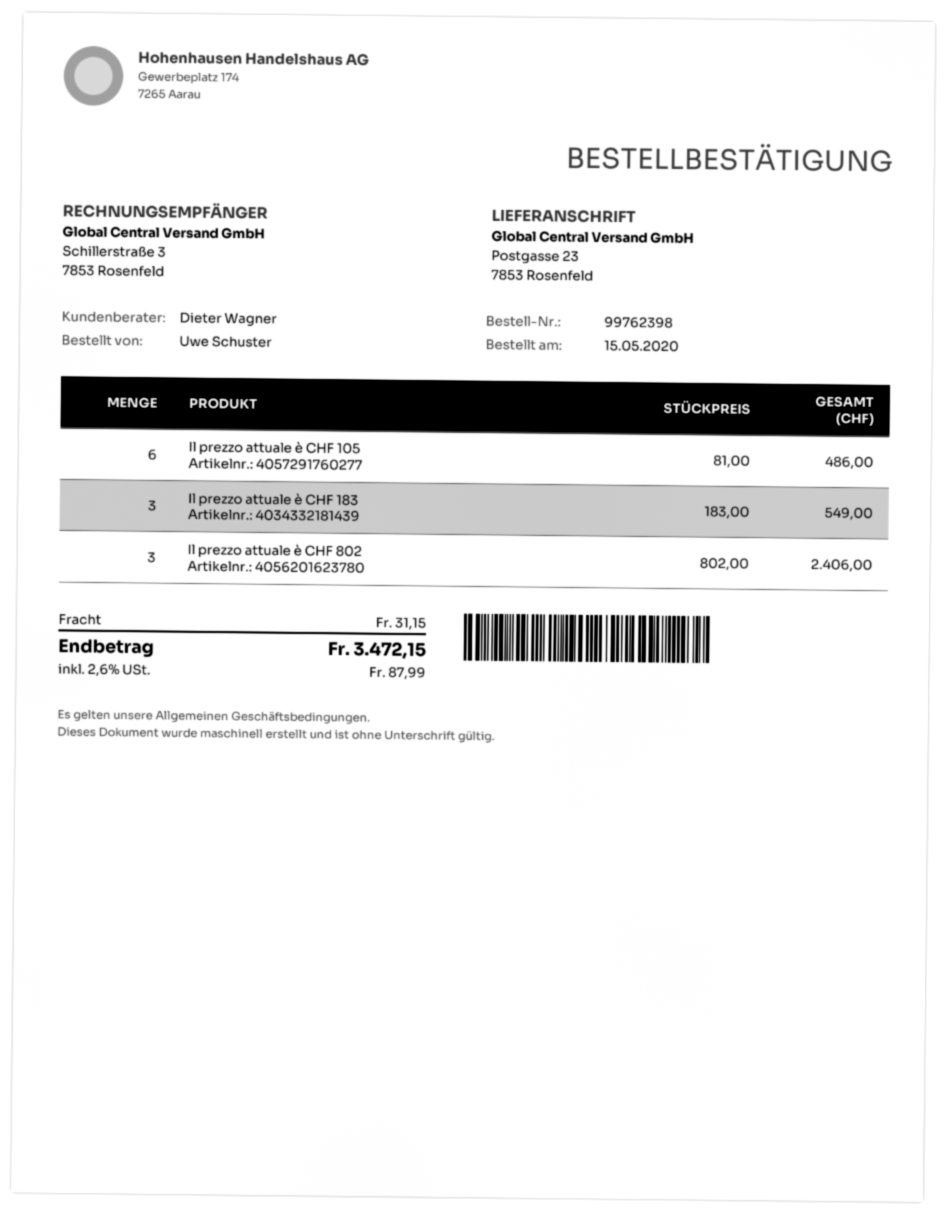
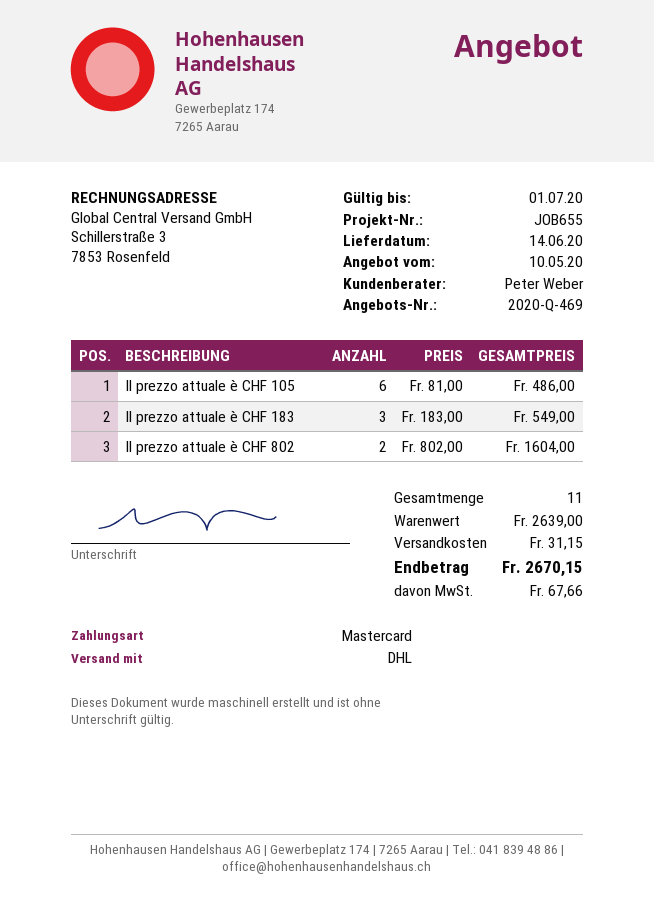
sales rep: Dieter Wagner -> Peter Weber
Il prezzo attuale è CHF 802: 3 x 802.00 = 2406.00 -> 2 x 802.00 = 1604.00
tax: 87.99 -> 67.66
total: 3472.15 -> 2670.15

